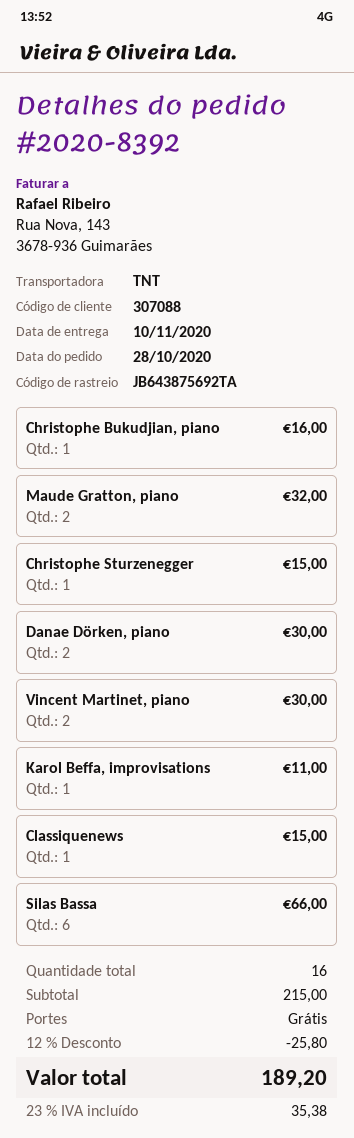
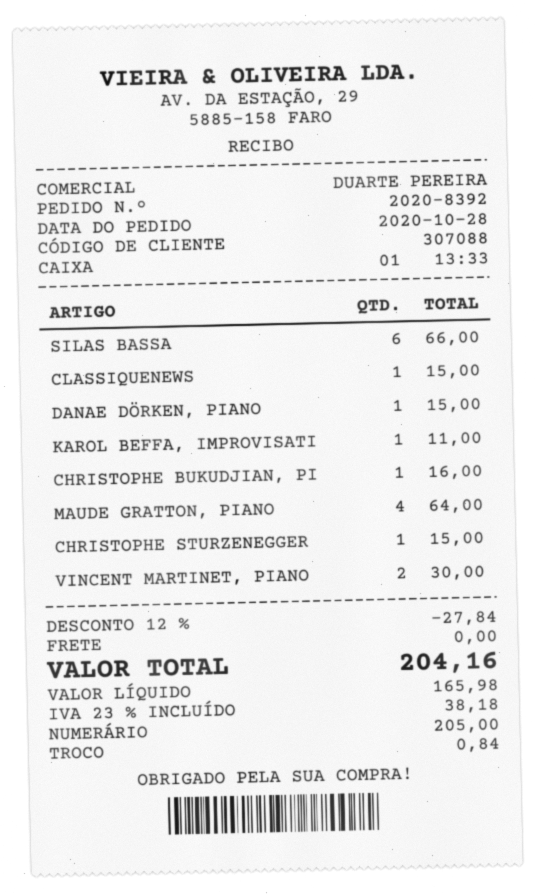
Maude Gratton, piano: 2 for 32.00 -> 4 for 64.00
Danae Dörken, piano: 2 for 30.00 -> 1 for 15.00
discount: 12% = 25.80 -> 12% = 27.84
tax: 23% = 35.38 -> 23% = 38.18
total: 189.20 -> 204.16

